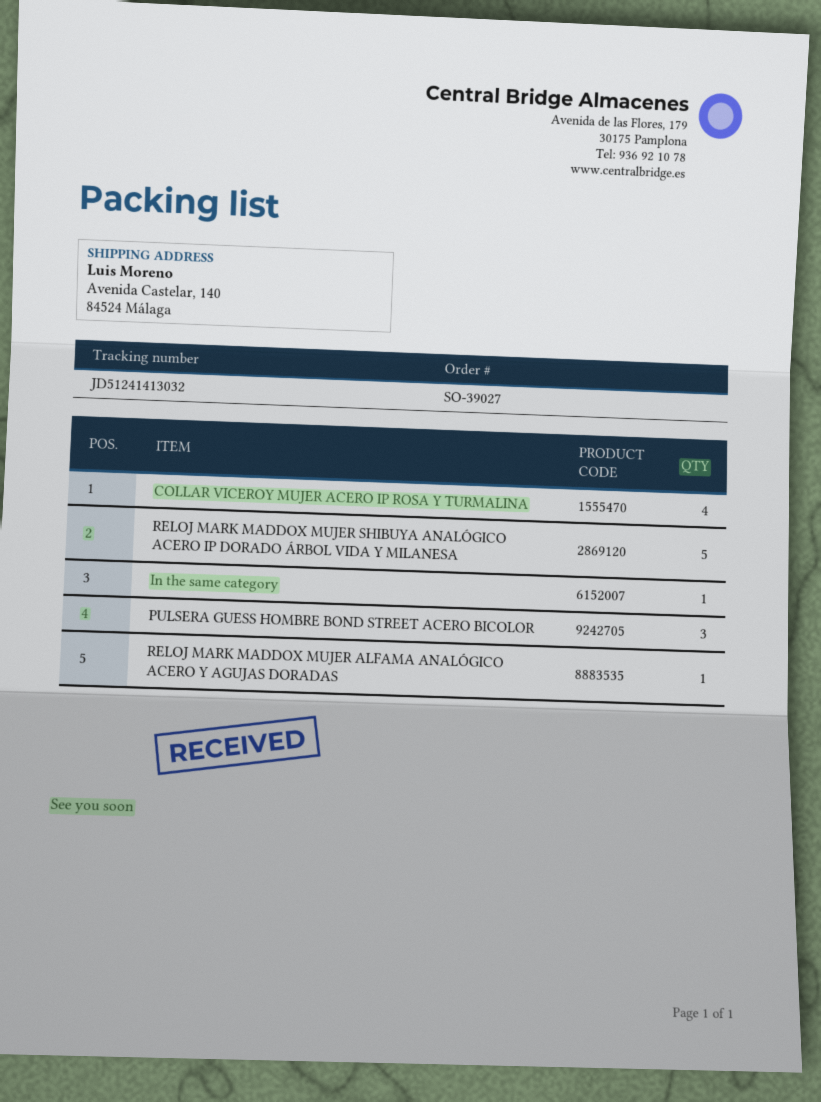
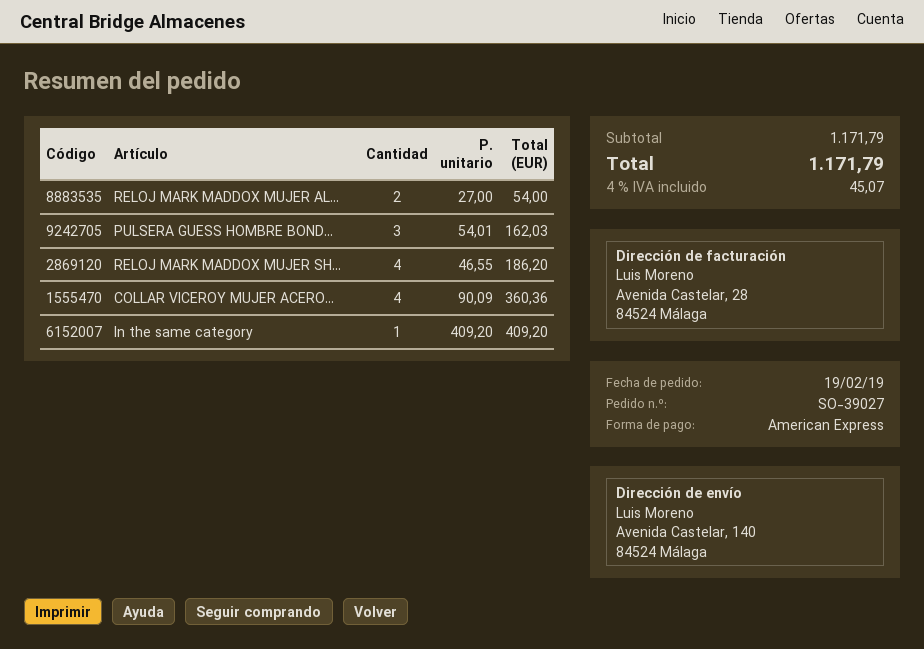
RELOJ MARK MADDOX MUJER SHIBUYA ANALÓGICO ACERO IP DORADO ÁRBOL VIDA Y MILANESA: 5 -> 4
RELOJ MARK MADDOX MUJER ALFAMA ANALÓGICO ACERO Y AGUJAS DORADAS: 1 -> 2

